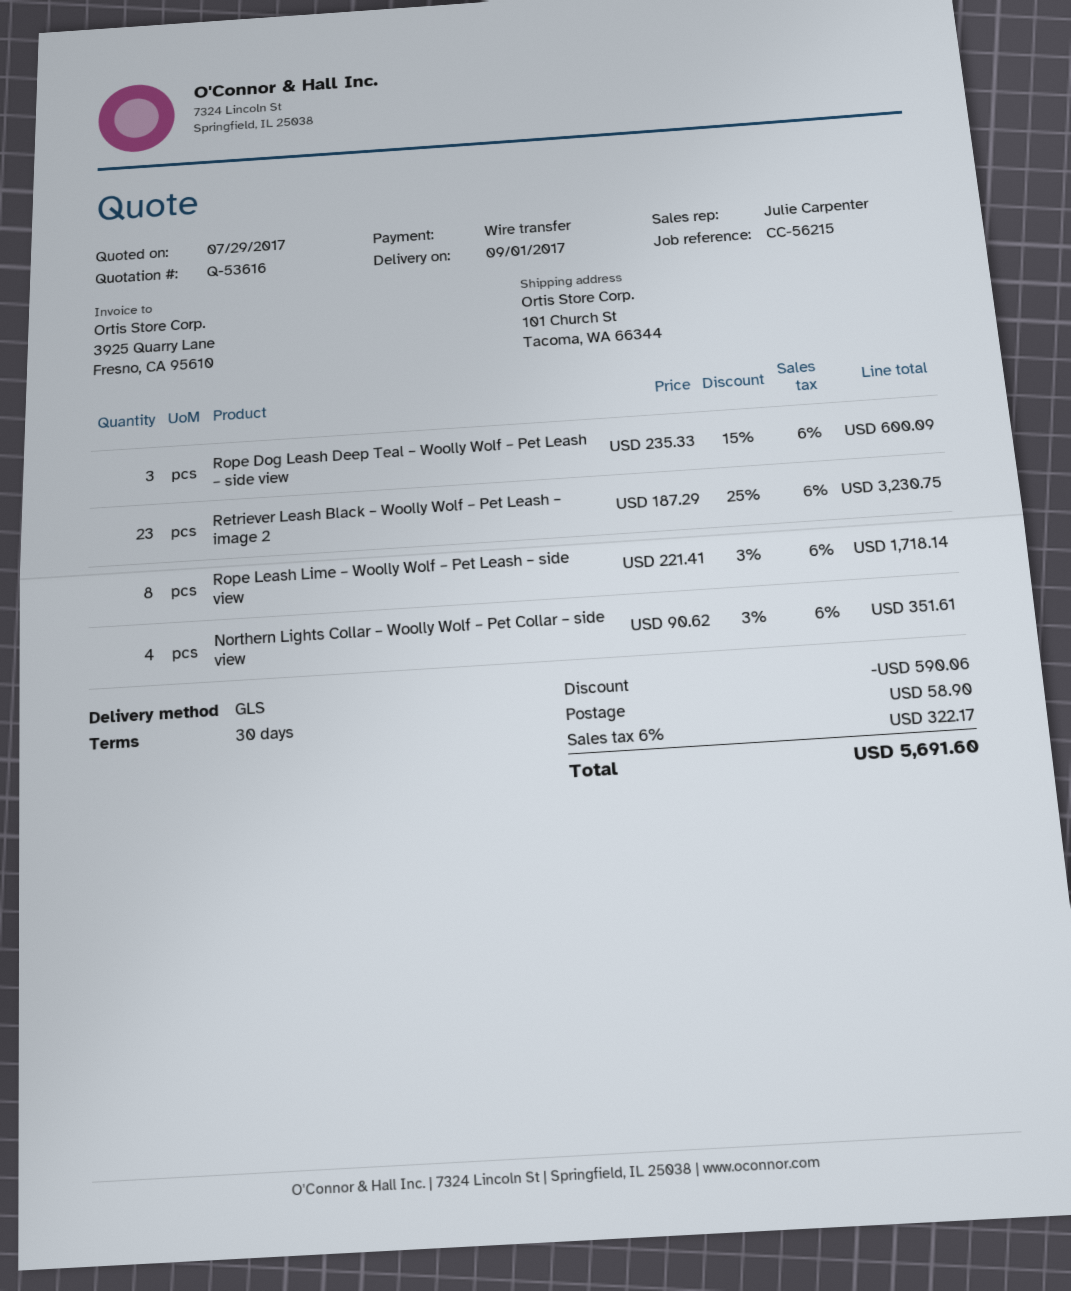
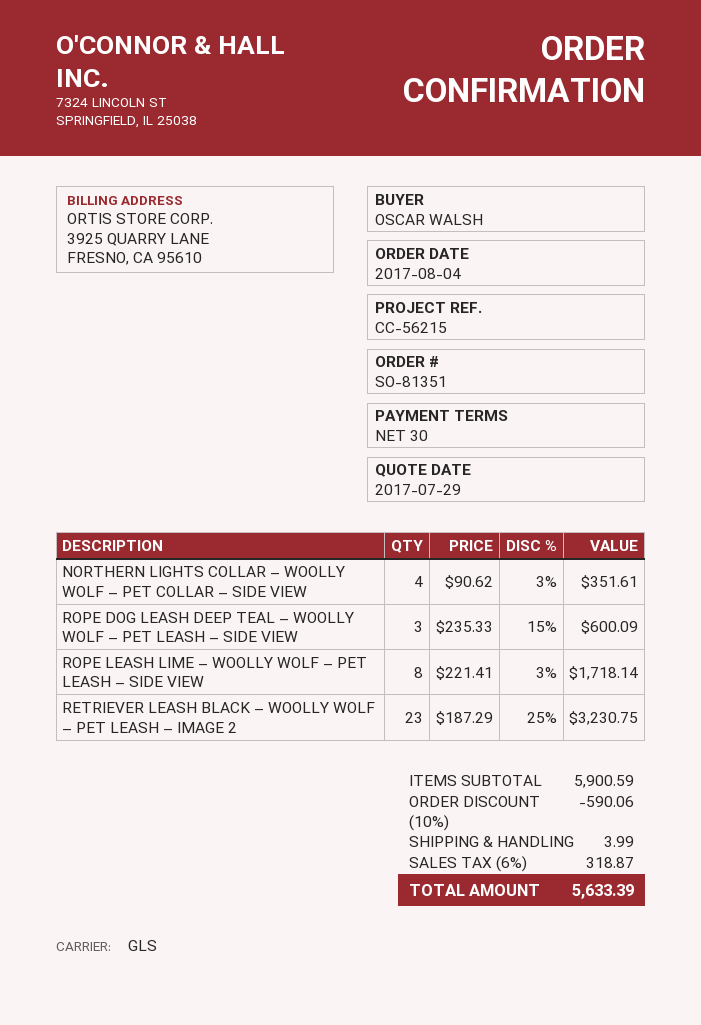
shipping: 58.90 -> 3.99
tax: 6% = 322.17 -> 6% = 318.87
total: 5691.60 -> 5633.39

